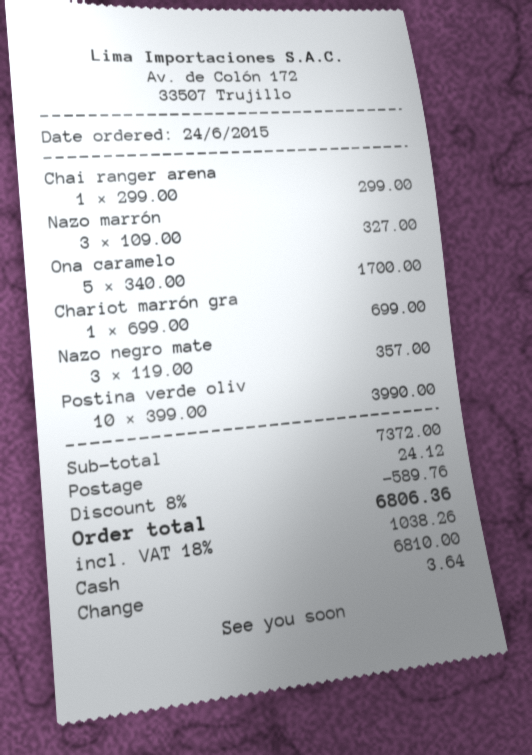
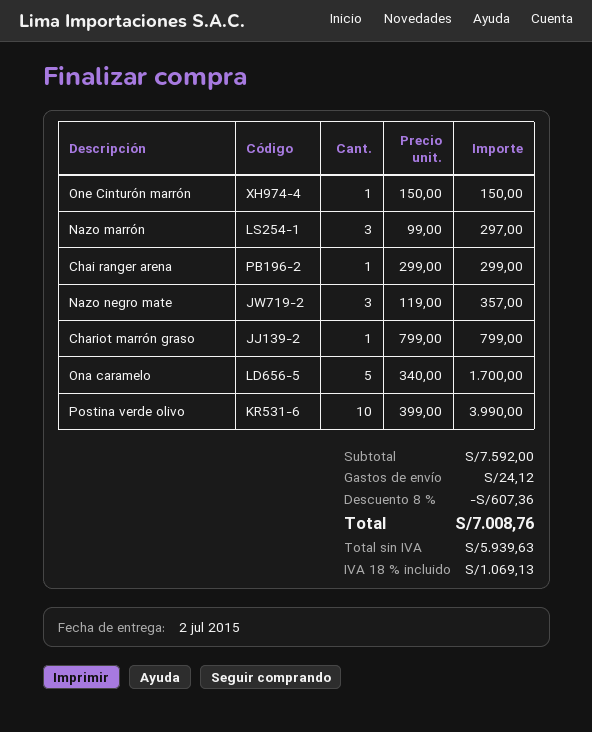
Nazo marrón: 3 x 109.00 = 327.00 -> 3 x 99.00 = 297.00
Chariot marrón gra: 1 x 699.00 = 699.00 -> 1 x 799.00 = 799.00
One Cinturón marrón: none -> 1 x 150.00 = 150.00
subtotal: 7372.00 -> 7592.00
discount: 8% = 589.76 -> 8% = 607.36
tax: 18% = 1038.26 -> 18% = 1069.13
total: 6806.36 -> 7008.76

